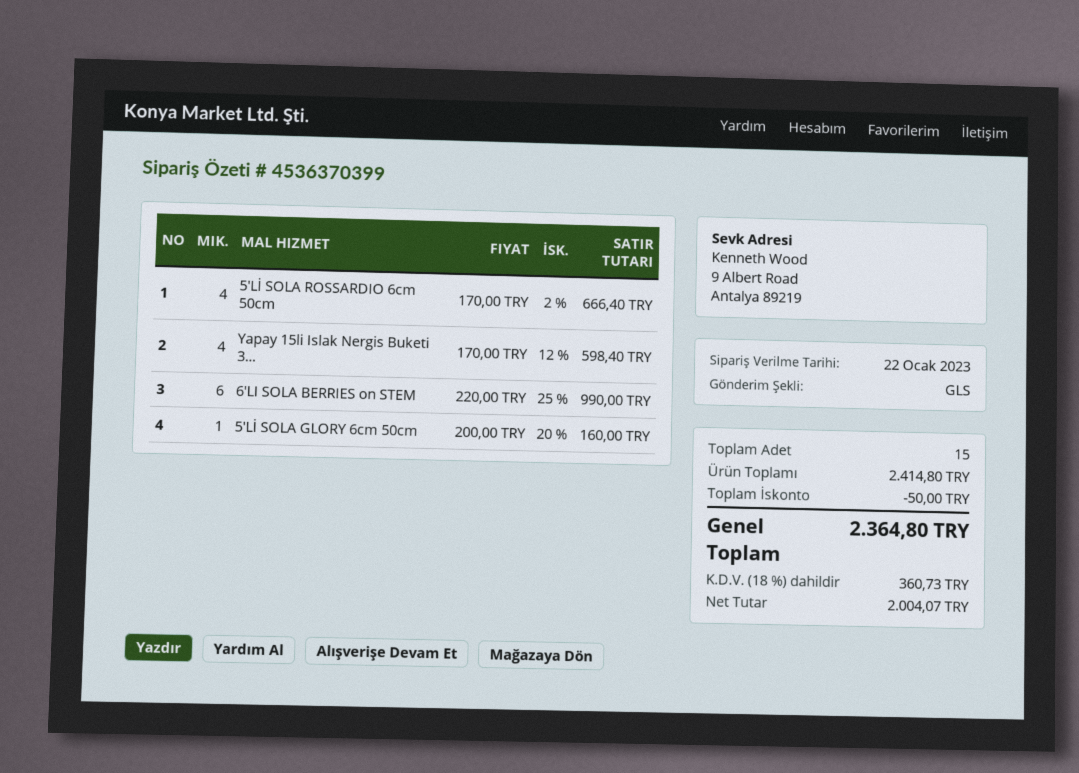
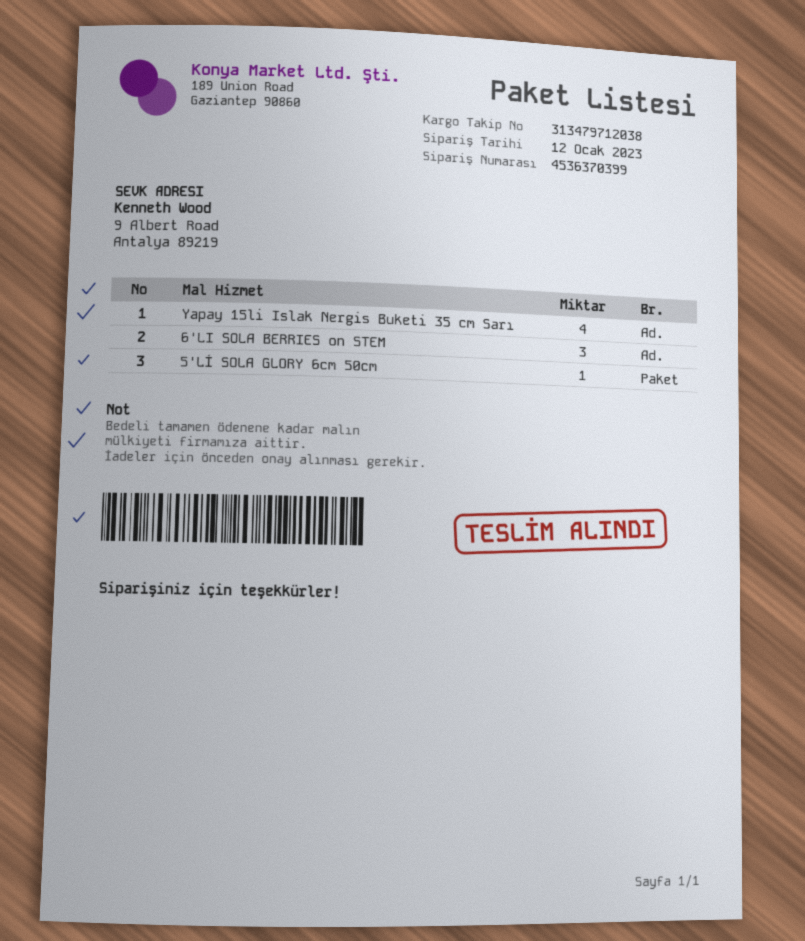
order date: 2023-01-22 -> 2023-01-12
5'Lİ SOLA ROSSARDIO 6cm 50cm: 4 -> none
6'LI SOLA BERRIES on STEM: 6 -> 3

